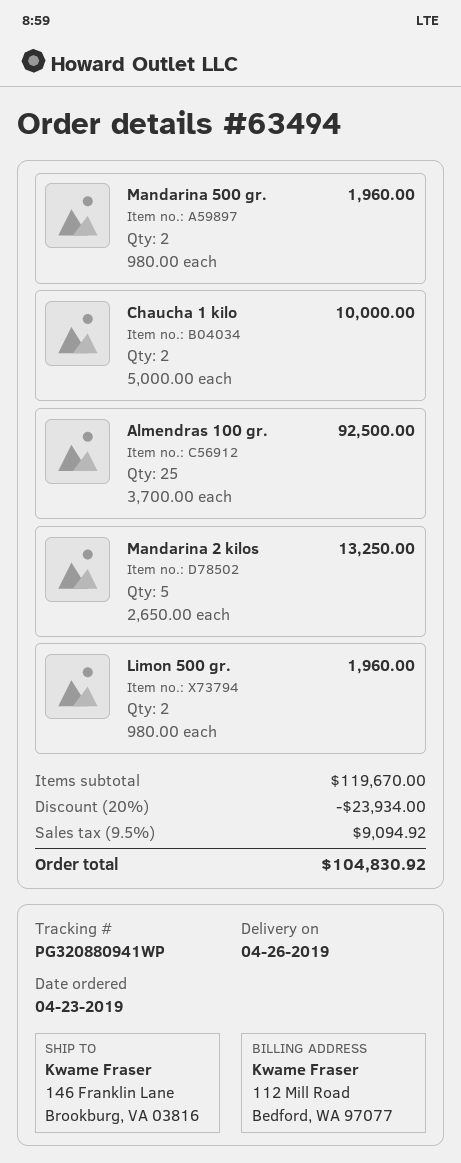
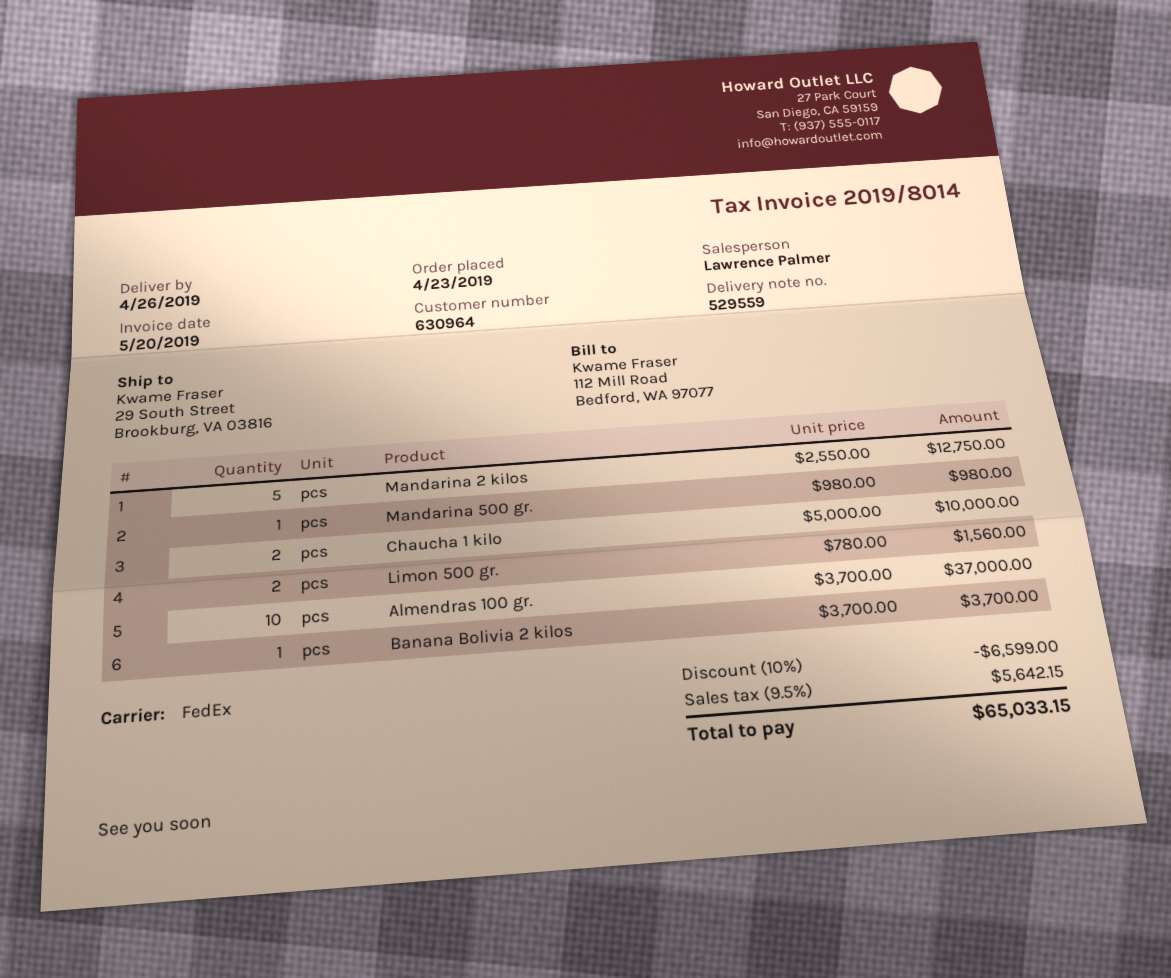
ship to: 146 Franklin Lane, Brookburg, VA 03816 -> 29 South Street, Brookburg, VA 03816
Mandarina 500 gr.: 2 x 980.00 = 1960.00 -> 1 x 980.00 = 980.00
Almendras 100 gr.: 25 x 3700.00 = 92500.00 -> 10 x 3700.00 = 37000.00
Mandarina 2 kilos: 5 x 2650.00 = 13250.00 -> 5 x 2550.00 = 12750.00
Limon 500 gr.: 2 x 980.00 = 1960.00 -> 2 x 780.00 = 1560.00
Banana Bolivia 2 kilos: none -> 1 x 3700.00 = 3700.00
discount: 20% = 23934.00 -> 10% = 6599.00
tax: 9.5% = 9094.92 -> 9.5% = 5642.15
total: 104830.92 -> 65033.15

